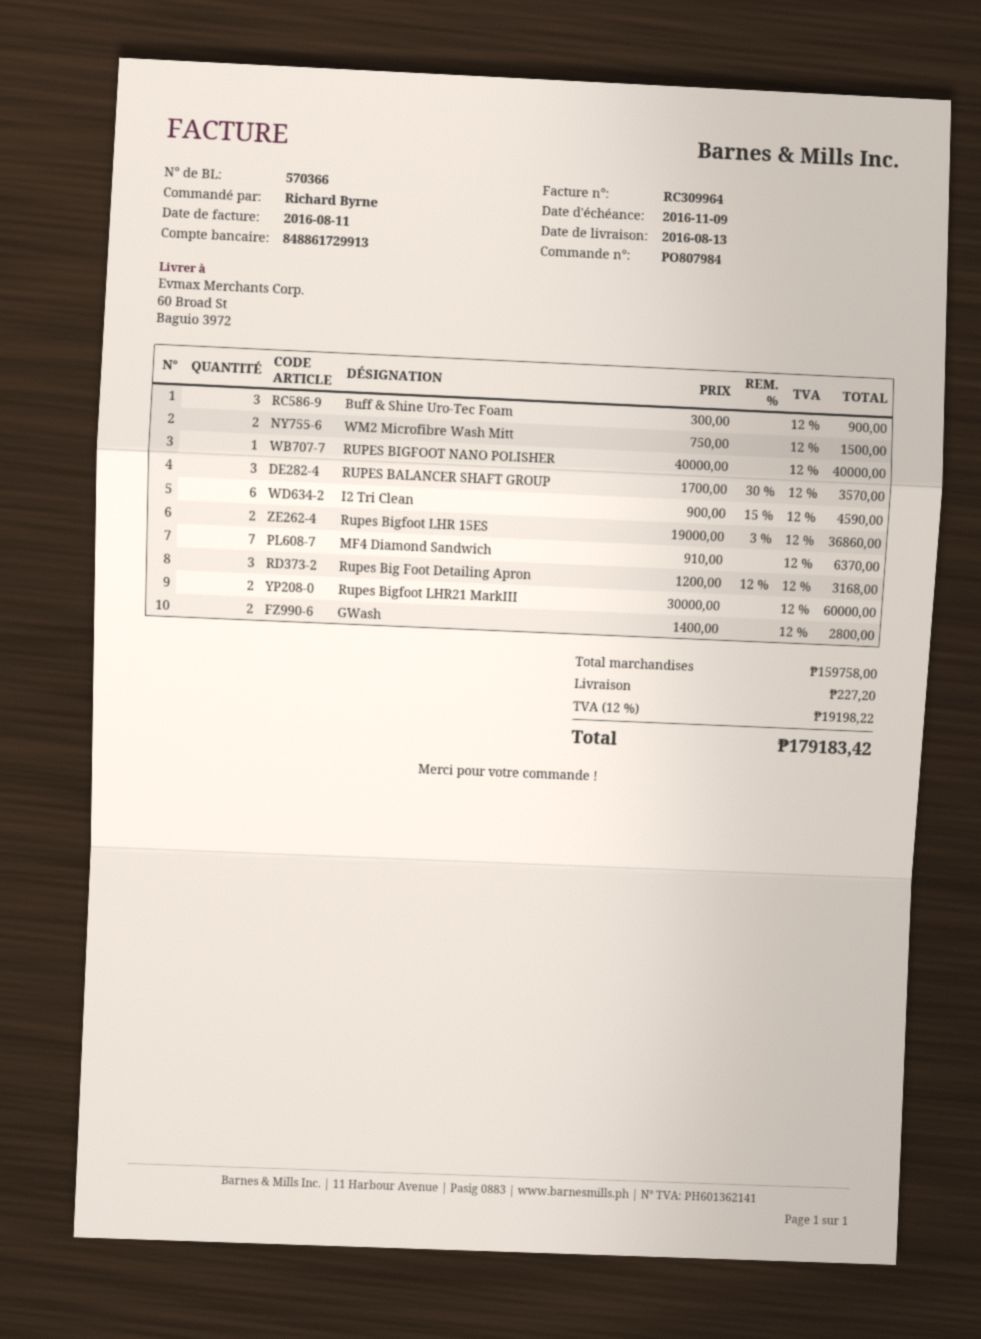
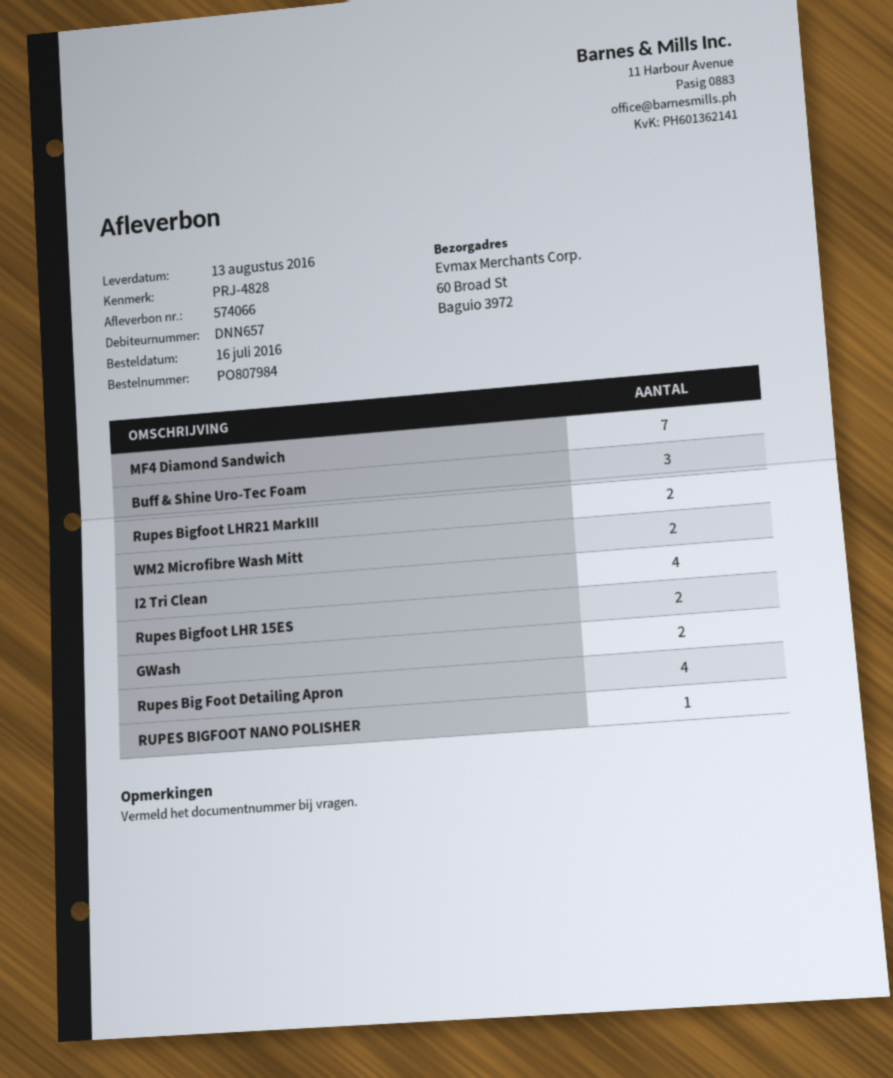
delivery note number: 570366 -> 574066
RUPES BALANCER SHAFT GROUP: 3 -> none
I2 Tri Clean: 6 -> 4
Rupes Big Foot Detailing Apron: 3 -> 4

